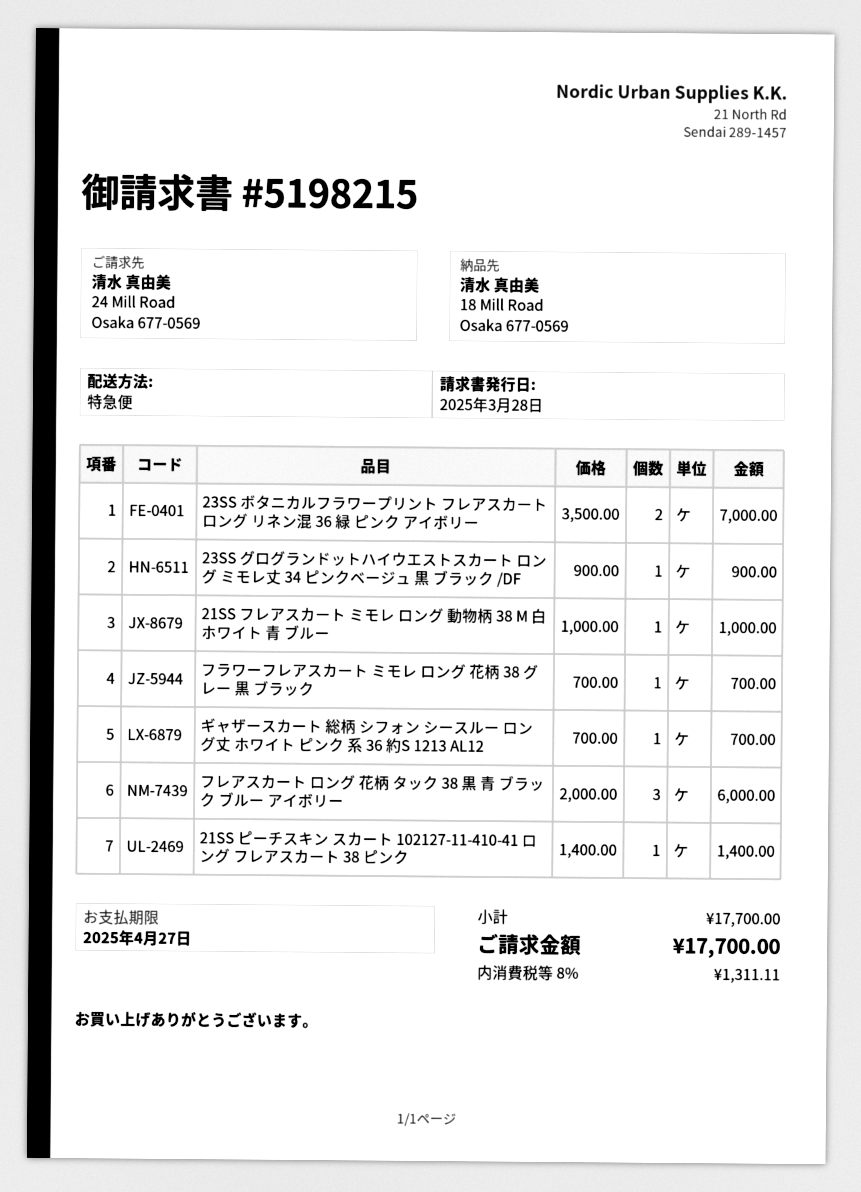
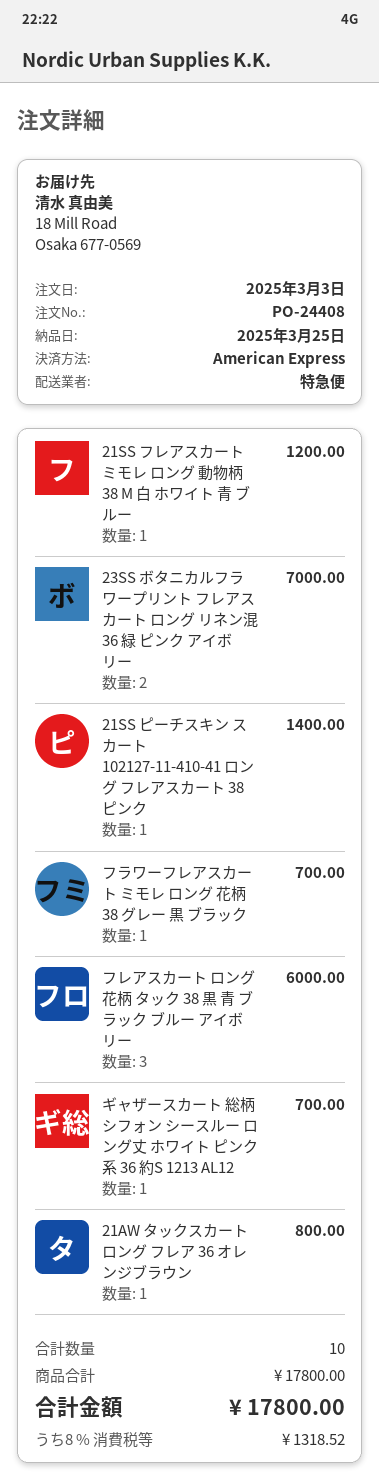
23SS グログランドットハイウエストスカート ロング ミモレ丈 34 ピンクベージュ 黒 ブラック /DF: 1 for 900.00 -> none
21SS フレアスカート ミモレ ロング 動物柄 38 M 白 ホワイト 青 ブルー: 1 for 1000.00 -> 1 for 1200.00
21AW タックスカート ロング フレア 36 オレンジブラウン: none -> 1 for 800.00
subtotal: 17700.00 -> 17800.00
tax: 8% = 1311.11 -> 8% = 1318.52
total: 17700.00 -> 17800.00

